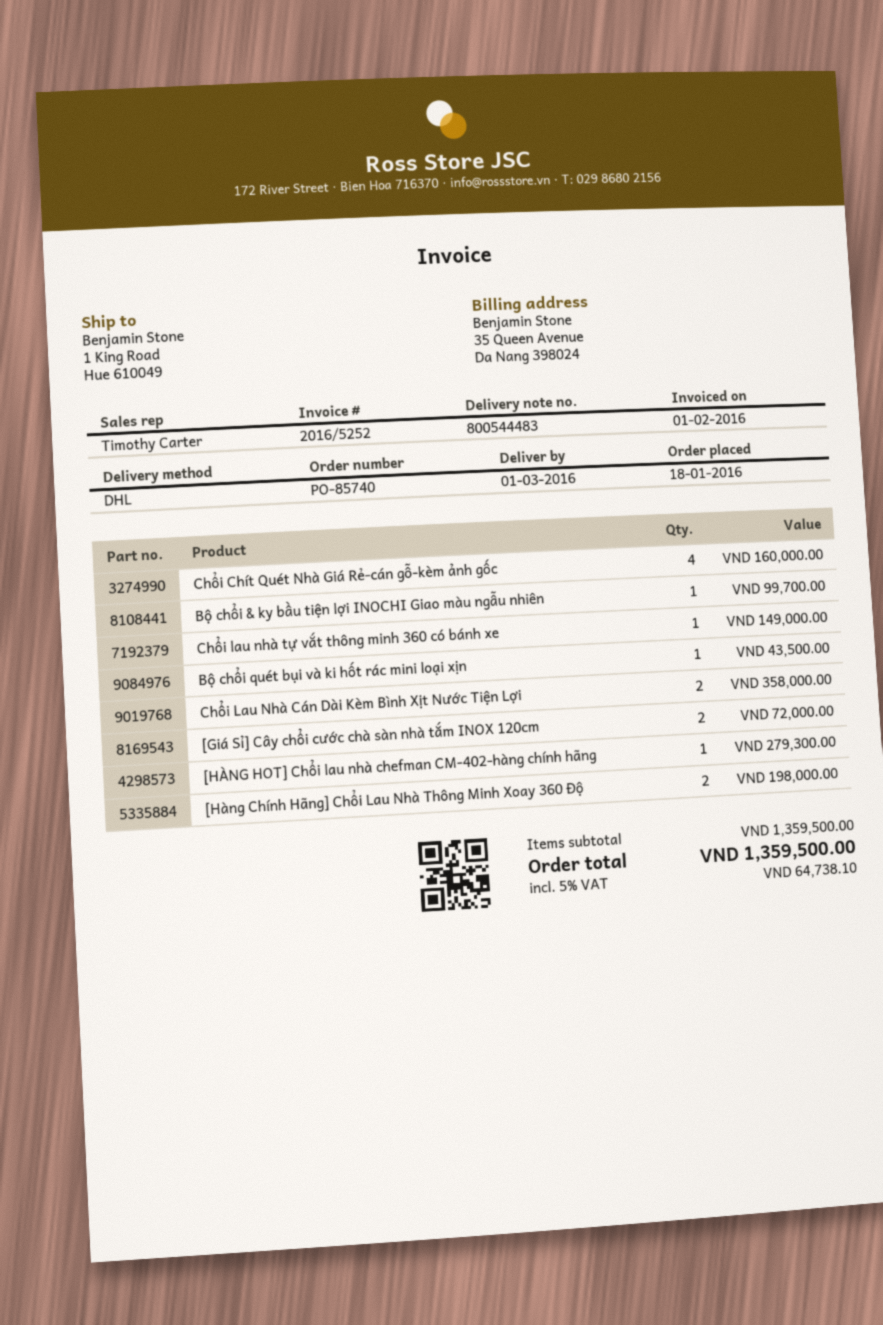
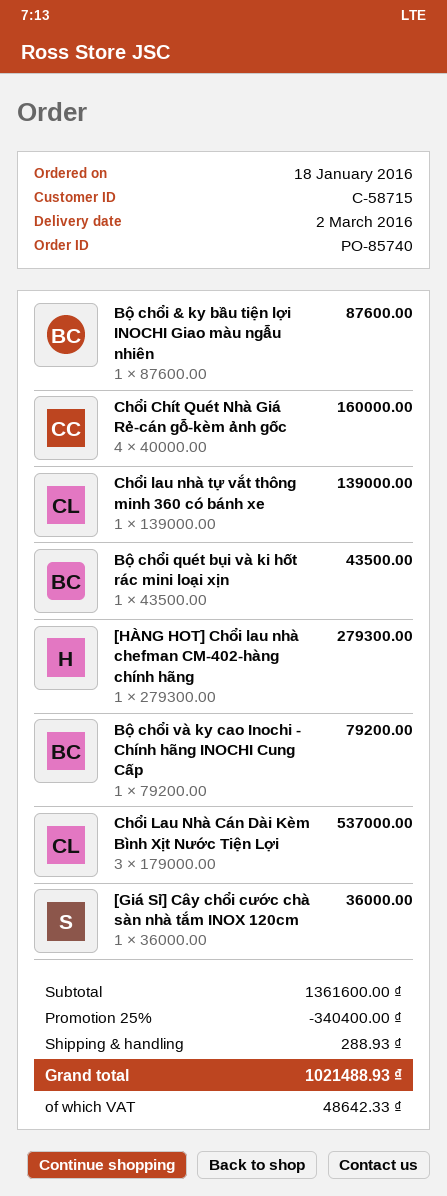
delivery date: 2016-03-01 -> 2016-03-02
Bộ chổi & ky bầu tiện lợi INOCHI Giao màu ngẫu nhiên: 1 for 99700.00 -> 1 for 87600.00
Chổi lau nhà tự vắt thông minh 360 có bánh xe: 1 for 149000.00 -> 1 for 139000.00
Chổi Lau Nhà Cán Dài Kèm Bình Xịt Nước Tiện Lợi: 2 for 358000.00 -> 3 for 537000.00
[Giá Sỉ] Cây chổi cước chà sàn nhà tắm INOX 120cm: 2 for 72000.00 -> 1 for 36000.00
[Hàng Chính Hãng] Chổi Lau Nhà Thông Minh Xoay 360 Độ: 2 for 198000.00 -> none
Bộ chổi và ky cao Inochi - Chính hãng INOCHI Cung Cấp: none -> 1 for 79200.00
subtotal: 1359500.00 -> 1361600.00
discount: none -> 25% = 340400.00
shipping: none -> 288.93
tax: 64738.10 -> 48642.33
total: 1359500.00 -> 1021488.93

